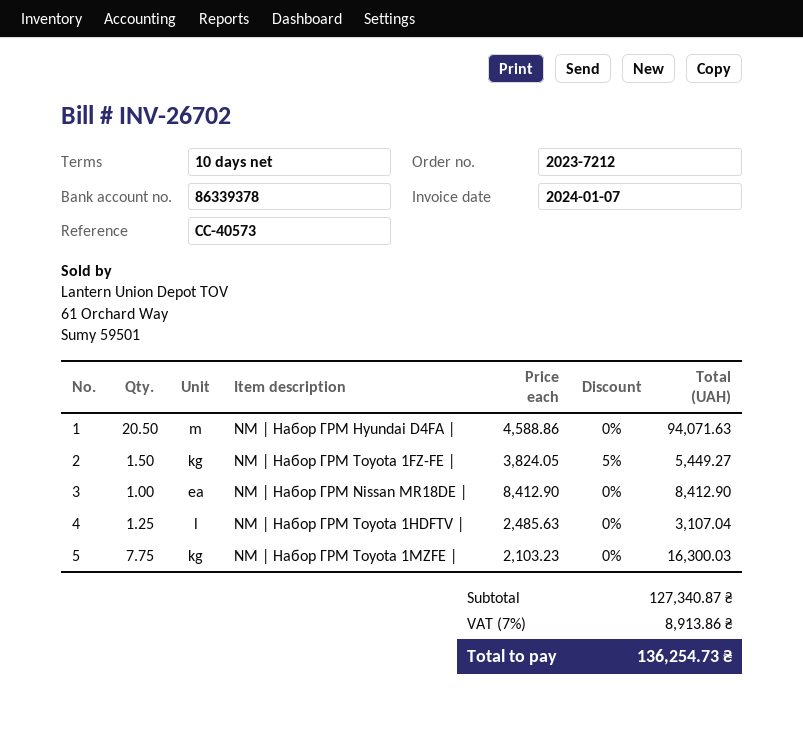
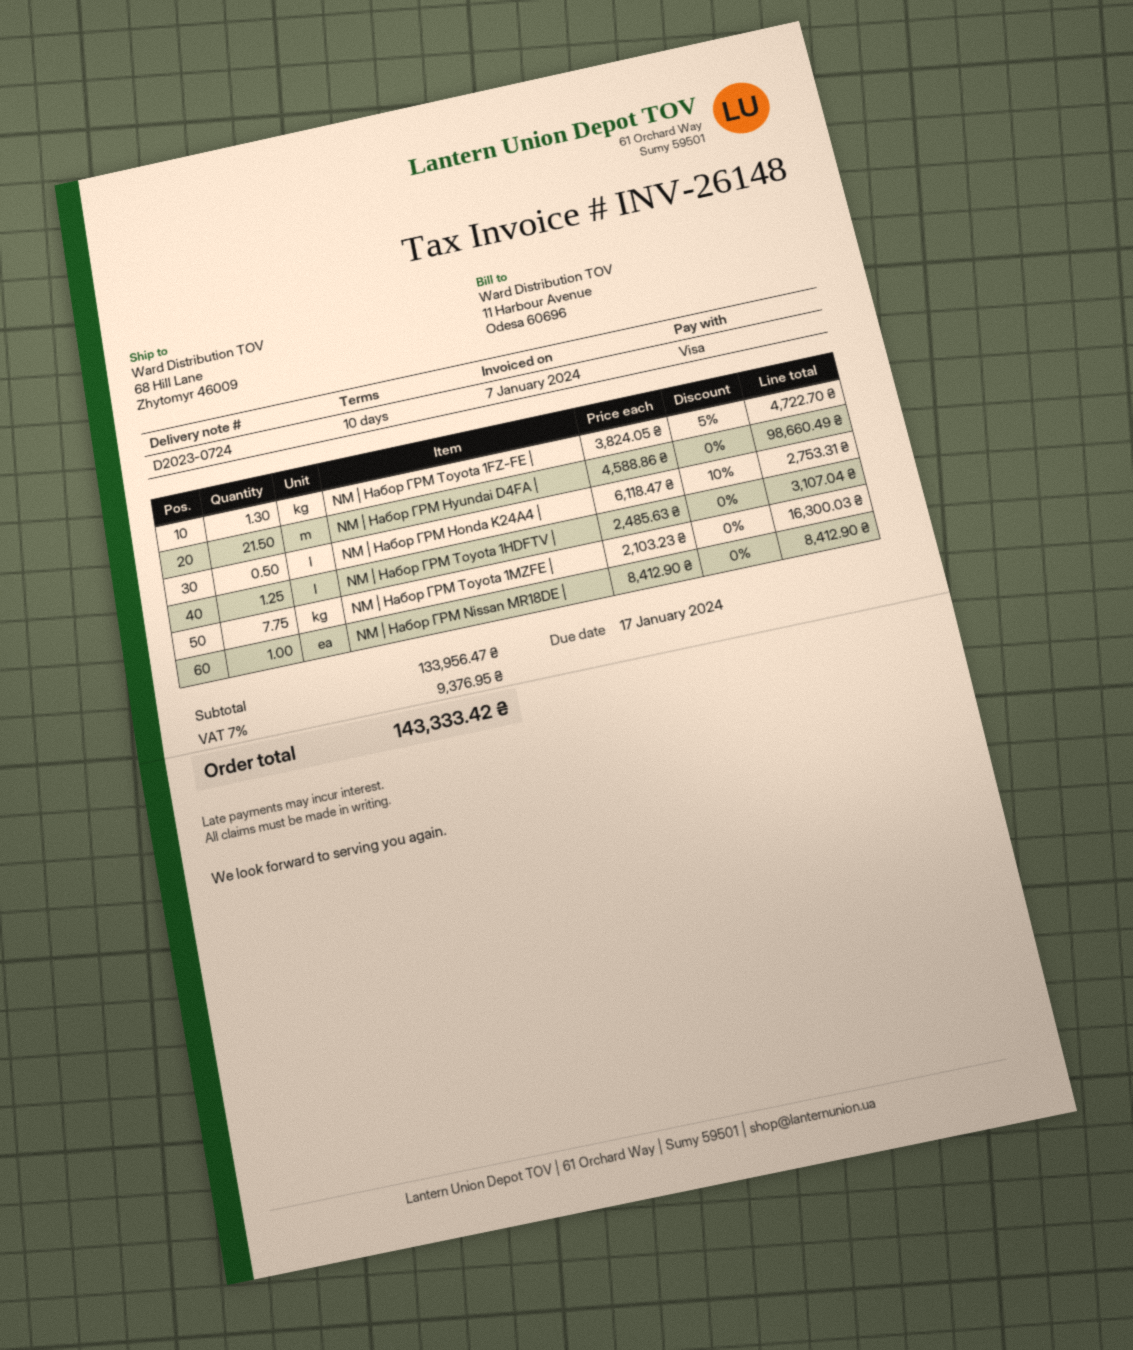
invoice number: INV-26702 -> INV-26148
NM | Набор ГРМ Hyundai D4FA |: 20.5 x 4588.86 = 94071.63 -> 21.5 x 4588.86 = 98660.49
NM | Набор ГРМ Toyota 1FZ-FE |: 1.5 x 3824.05 - 5% = 5449.27 -> 1.3 x 3824.05 - 5% = 4722.70
NM | Набор ГРМ Honda K24A4 |: none -> 0.5 x 6118.47 - 10% = 2753.31
subtotal: 127340.87 -> 133956.47
tax: 7% = 8913.86 -> 7% = 9376.95
total: 136254.73 -> 143333.42

